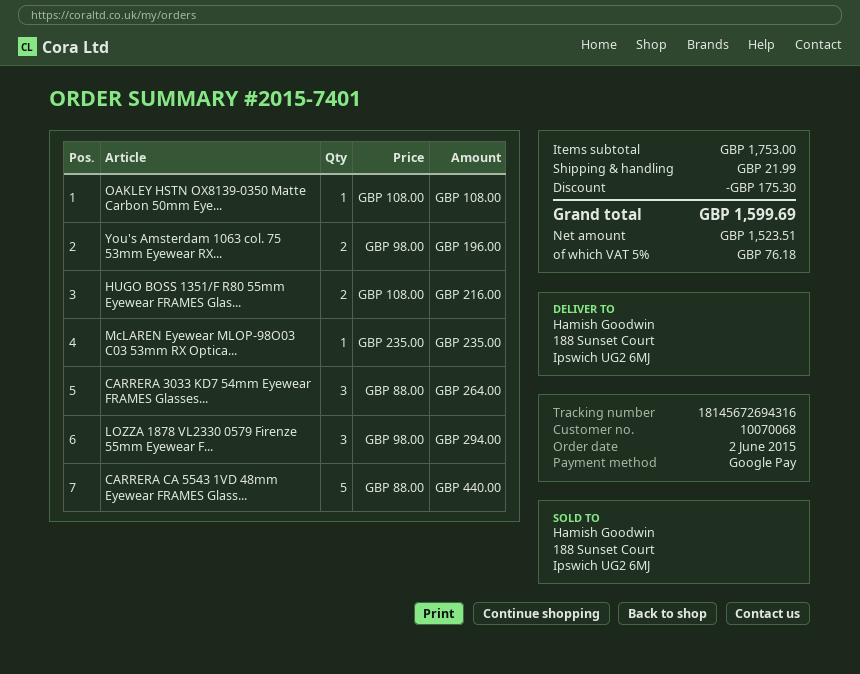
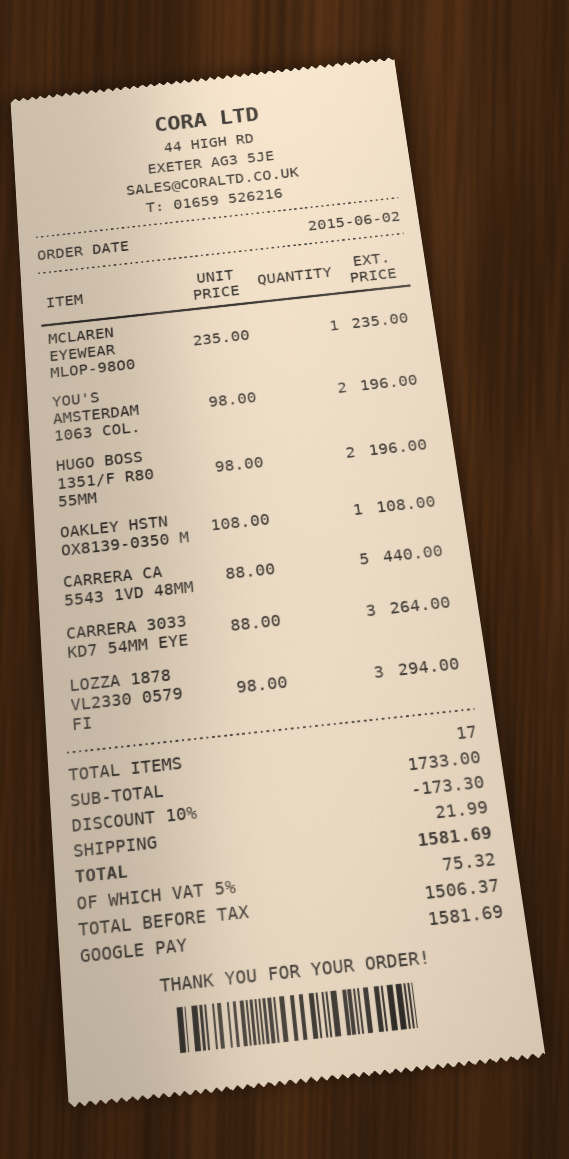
HUGO BOSS 1351/F R80 55mm Eyewear FRAMES Glas...: 2 x 108.00 = 216.00 -> 2 x 98.00 = 196.00
subtotal: 1753.00 -> 1733.00
discount: 175.30 -> 173.30
net: 1523.51 -> 1506.37
tax: 5% = 76.18 -> 5% = 75.32
total: 1599.69 -> 1581.69

